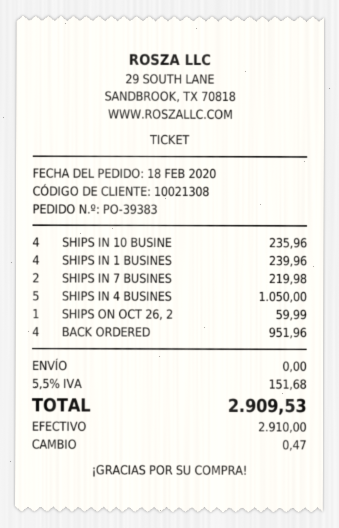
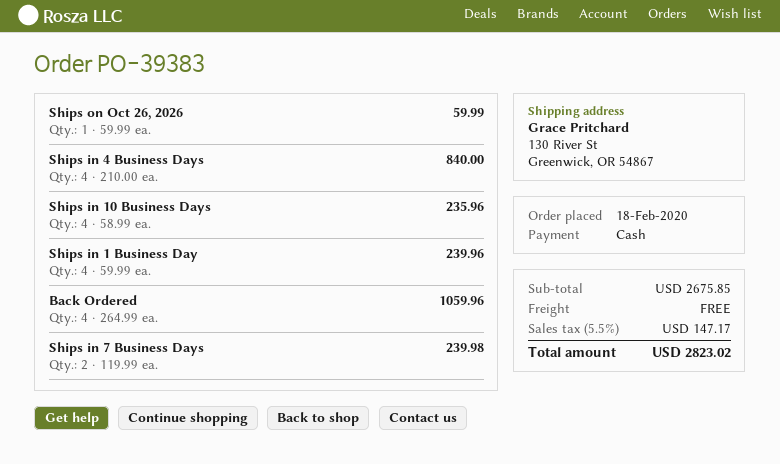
SHIPS IN 7 BUSINES: 2 for 219.98 -> 2 for 239.98
SHIPS IN 4 BUSINES: 5 for 1050.00 -> 4 for 840.00
BACK ORDERED: 4 for 951.96 -> 4 for 1059.96
tax: 5.5% = 151.68 -> 5.5% = 147.17
total: 2909.53 -> 2823.02

